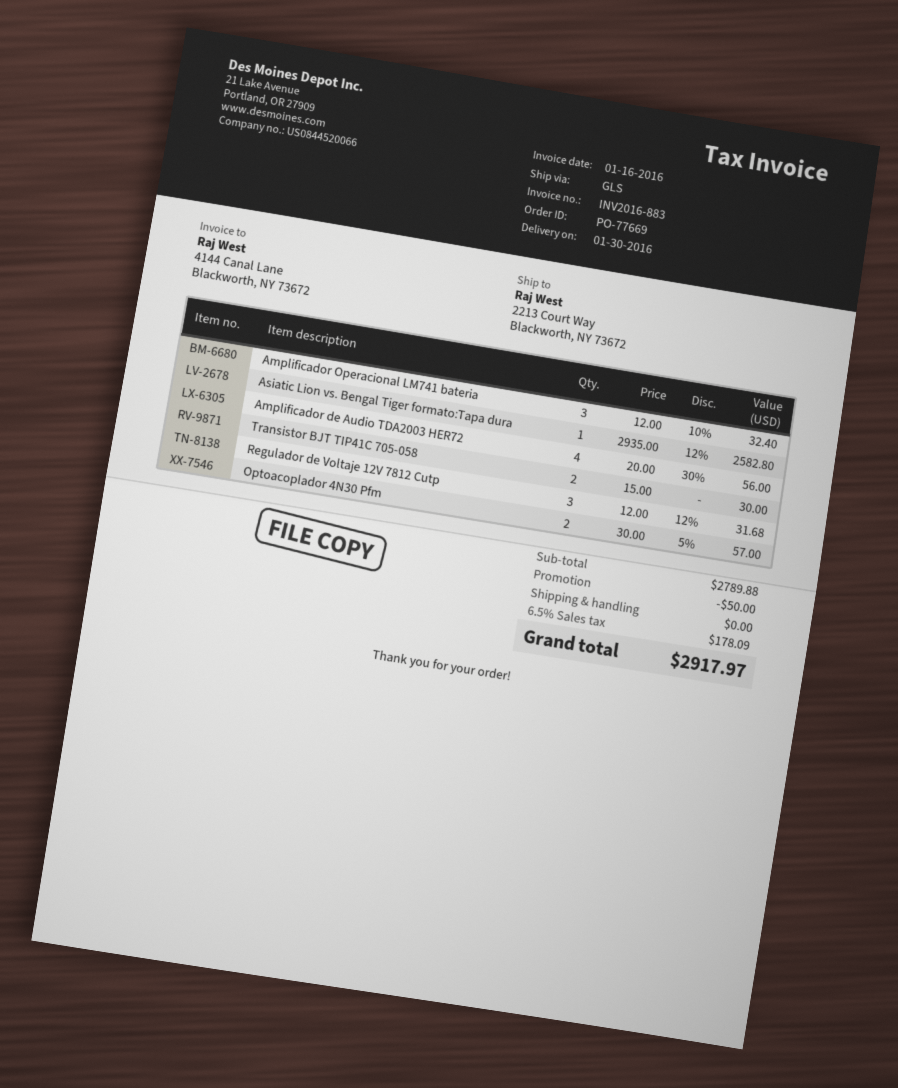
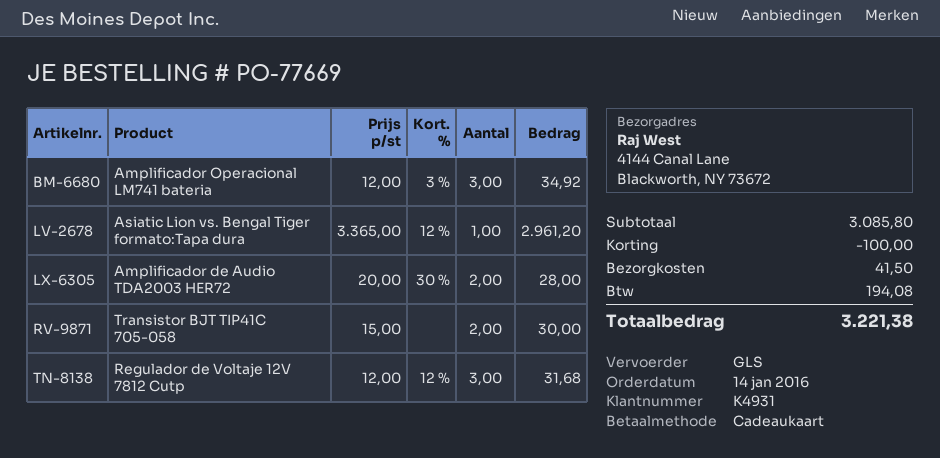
ship to: 2213 Court Way, Blackworth, NY 73672 -> 4144 Canal Lane, Blackworth, NY 73672
Amplificador Operacional LM741 bateria: 3 x 12.00 - 10% = 32.40 -> 3 x 12.00 - 3% = 34.92
Asiatic Lion vs. Bengal Tiger formato:Tapa dura: 1 x 2935.00 - 12% = 2582.80 -> 1 x 3365.00 - 12% = 2961.20
Amplificador de Audio TDA2003 HER72: 4 x 20.00 - 30% = 56.00 -> 2 x 20.00 - 30% = 28.00
Optoacoplador 4N30 Pfm: 2 x 30.00 - 5% = 57.00 -> none
subtotal: 2789.88 -> 3085.80
discount: 50.00 -> 100.00
shipping: 0.00 -> 41.50
tax: 178.09 -> 194.08
total: 2917.97 -> 3221.38

